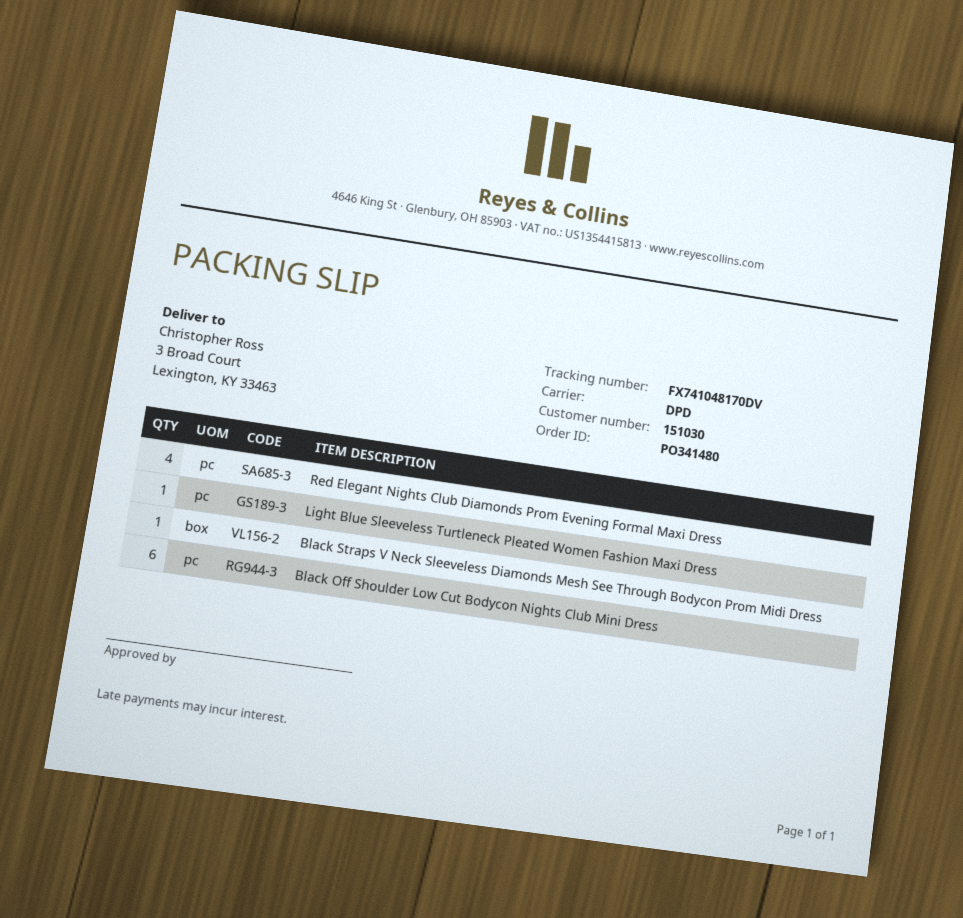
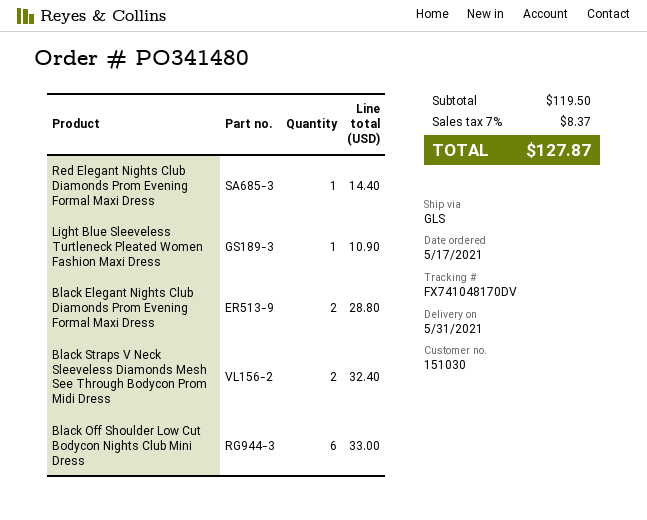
shipping method: DPD -> GLS
Red Elegant Nights Club Diamonds Prom Evening Formal Maxi Dress: 4 -> 1
Black Straps V Neck Sleeveless Diamonds Mesh See Through Bodycon Prom Midi Dress: 1 -> 2
Black Elegant Nights Club Diamonds Prom Evening Formal Maxi Dress: none -> 2

